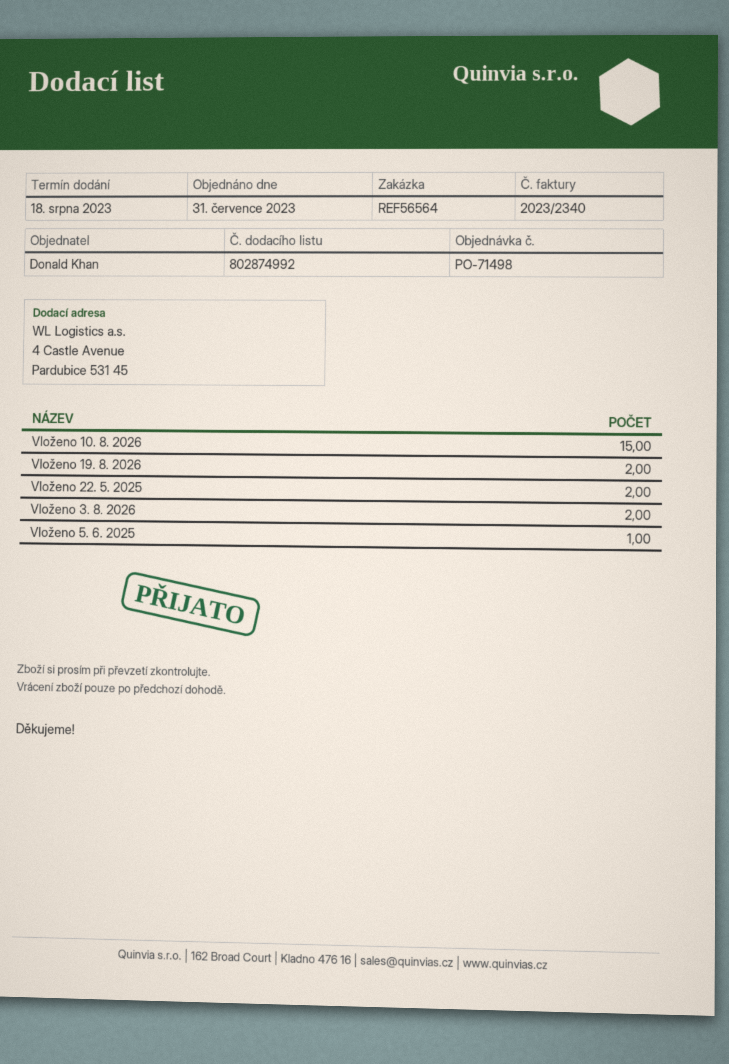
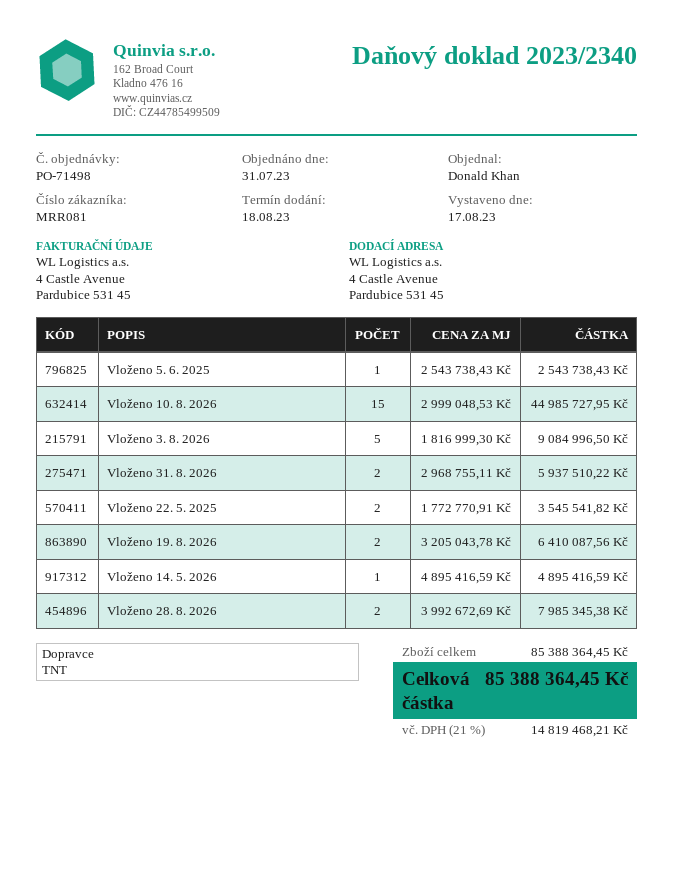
Vloženo 3. 8. 2026: 2 -> 5
Vloženo 31. 8. 2026: none -> 2
Vloženo 14. 5. 2026: none -> 1
Vloženo 28. 8. 2026: none -> 2

